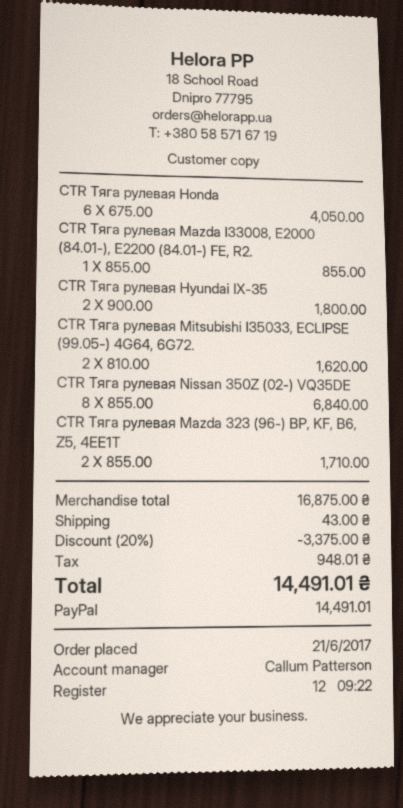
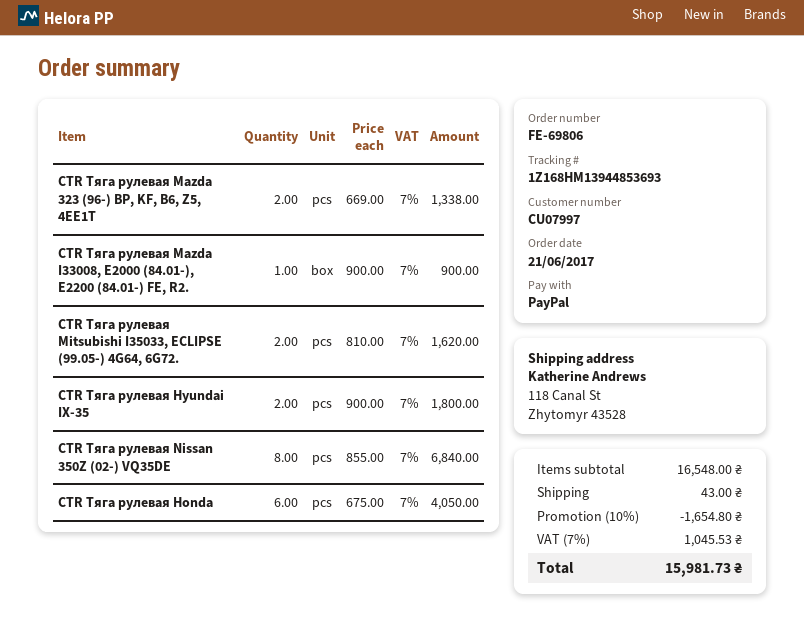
CTR Тяга рулевая Mazda I33008, E2000 (84.01-), E2200 (84.01-) FE, R2.: 1 x 855.00 = 855.00 -> 1 x 900.00 = 900.00
CTR Тяга рулевая Mazda 323 (96-) BP, KF, B6, Z5, 4EE1T: 2 x 855.00 = 1710.00 -> 2 x 669.00 = 1338.00
subtotal: 16875.00 -> 16548.00
discount: 20% = 3375.00 -> 10% = 1654.80
tax: 948.01 -> 1045.53
total: 14491.01 -> 15981.73

